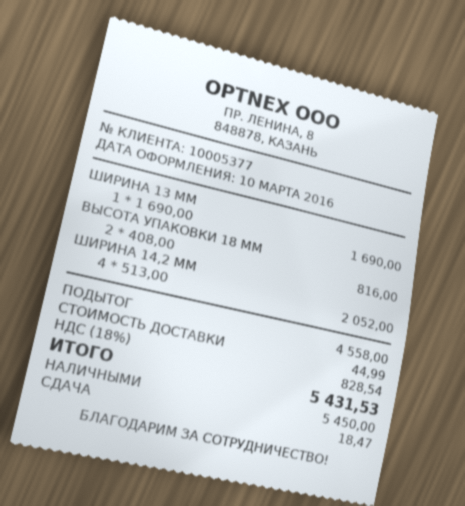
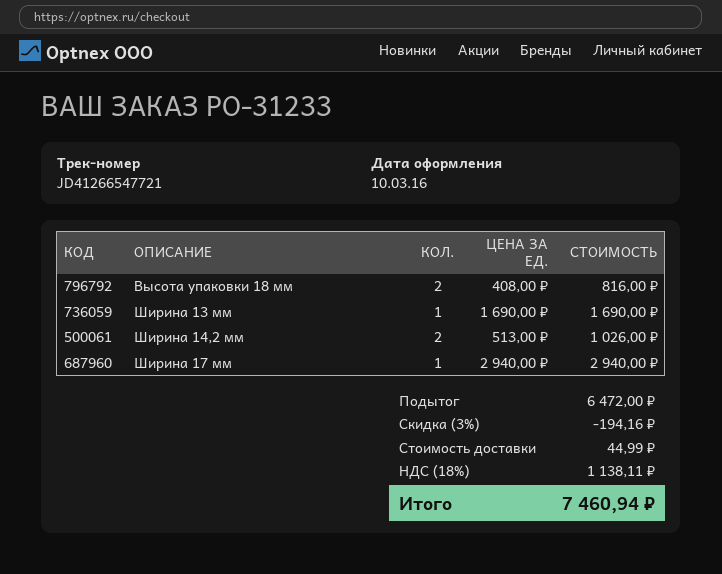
ШИРИНА 14,2 ММ: 4 x 513.00 = 2052.00 -> 2 x 513.00 = 1026.00
Ширина 17 мм: none -> 1 x 2940.00 = 2940.00
subtotal: 4558.00 -> 6472.00
discount: none -> 3% = 194.16
tax: 18% = 828.54 -> 18% = 1138.11
total: 5431.53 -> 7460.94

